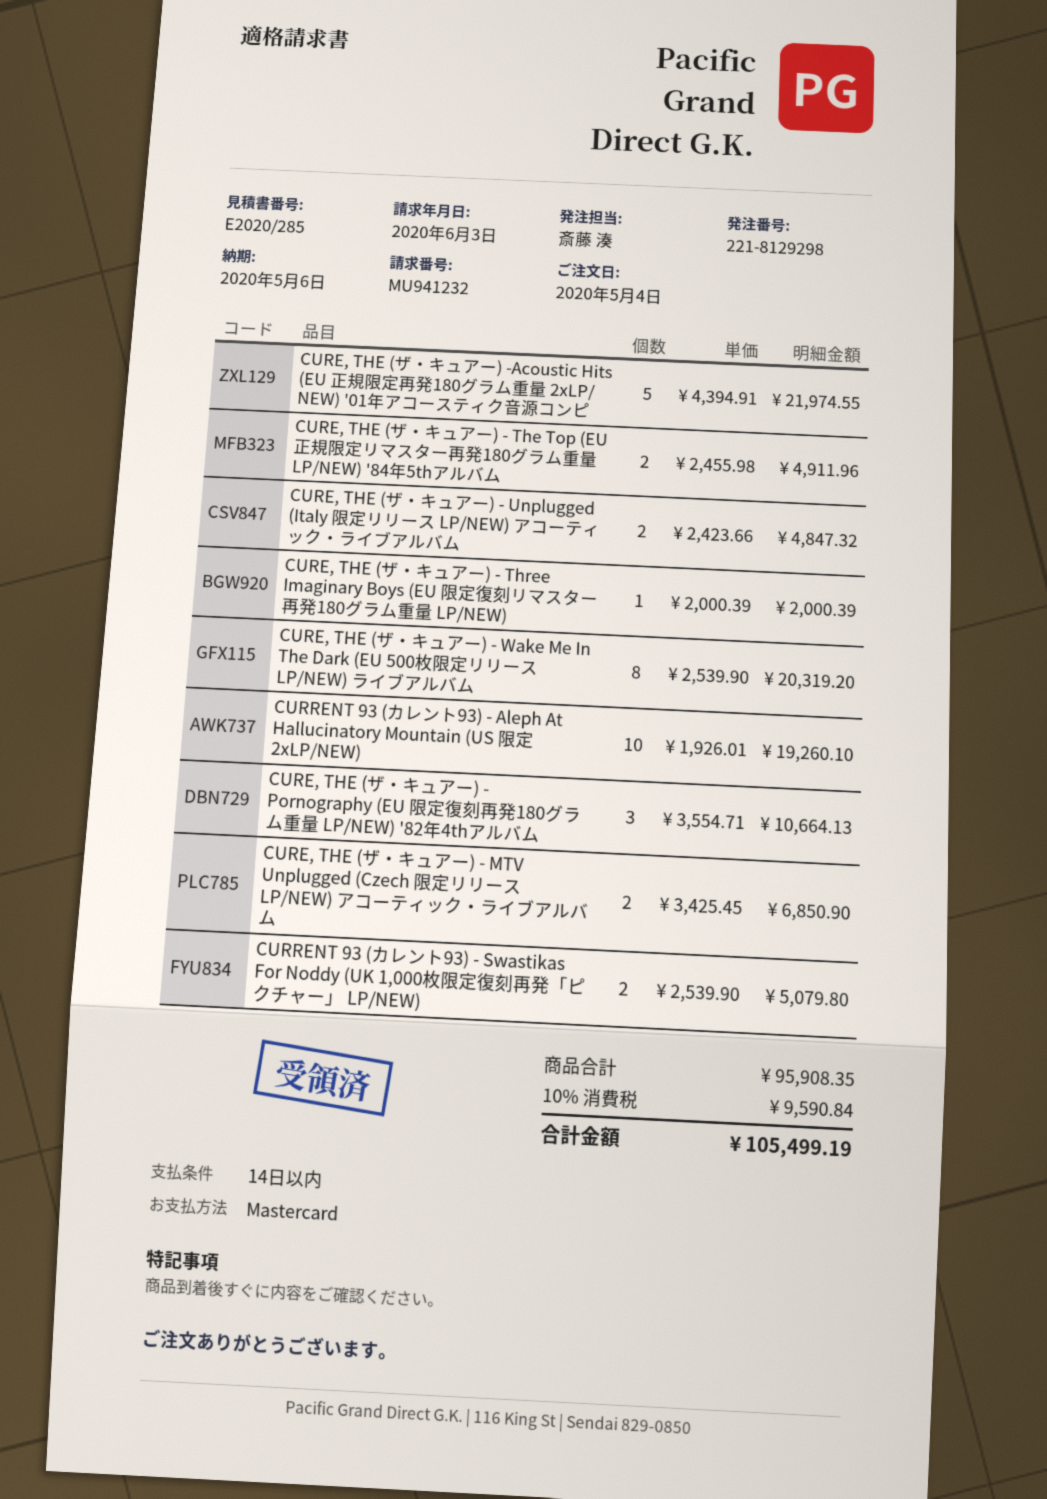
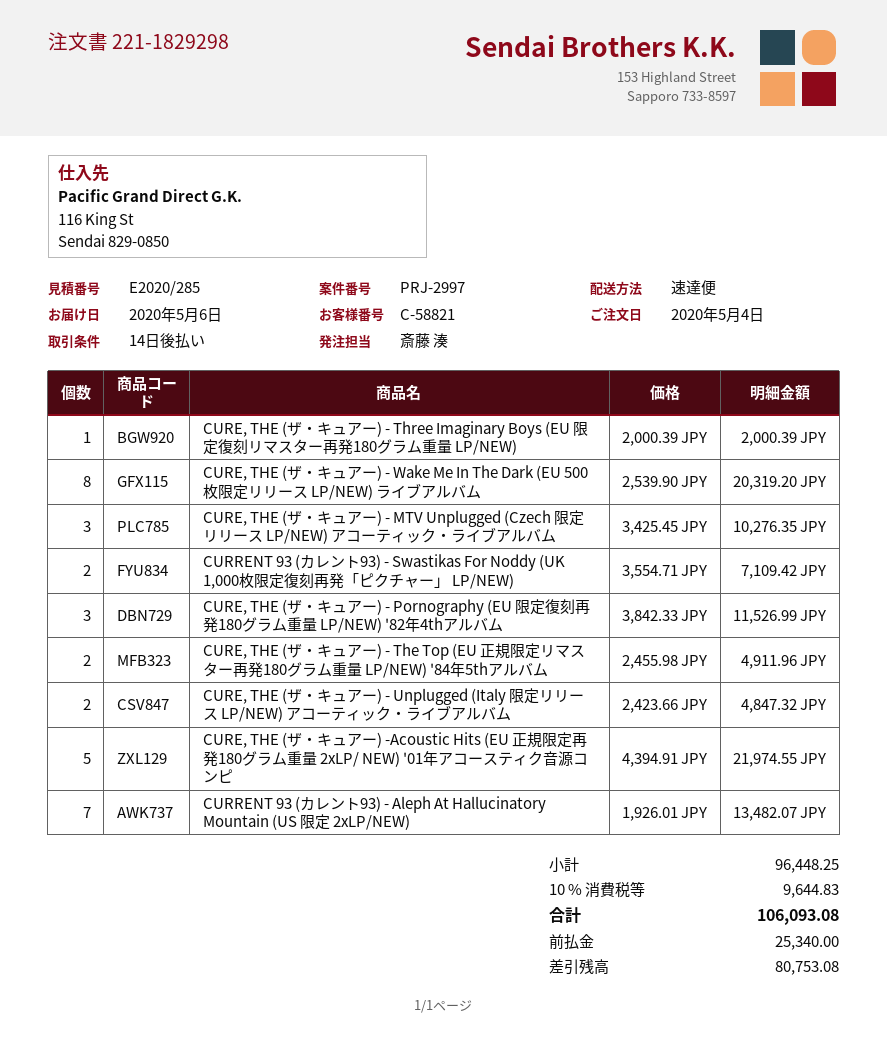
order number: 221-8129298 -> 221-1829298
CURRENT 93 (カレント93) - Aleph At Hallucinatory Mountain (US 限定 2xLP/NEW): 10 x 1926.01 = 19260.10 -> 7 x 1926.01 = 13482.07
CURE, THE (ザ・キュアー) - Pornography (EU 限定復刻再発180グラム重量 LP/NEW) '82年4thアルバム: 3 x 3554.71 = 10664.13 -> 3 x 3842.33 = 11526.99
CURE, THE (ザ・キュアー) - MTV Unplugged (Czech 限定リリース LP/NEW) アコーティック・ライブアルバム: 2 x 3425.45 = 6850.90 -> 3 x 3425.45 = 10276.35
CURRENT 93 (カレント93) - Swastikas For Noddy (UK 1,000枚限定復刻再発「ピクチャー」 LP/NEW): 2 x 2539.90 = 5079.80 -> 2 x 3554.71 = 7109.42
subtotal: 95908.35 -> 96448.25
tax: 10% = 9590.84 -> 10% = 9644.83
total: 105499.19 -> 106093.08

